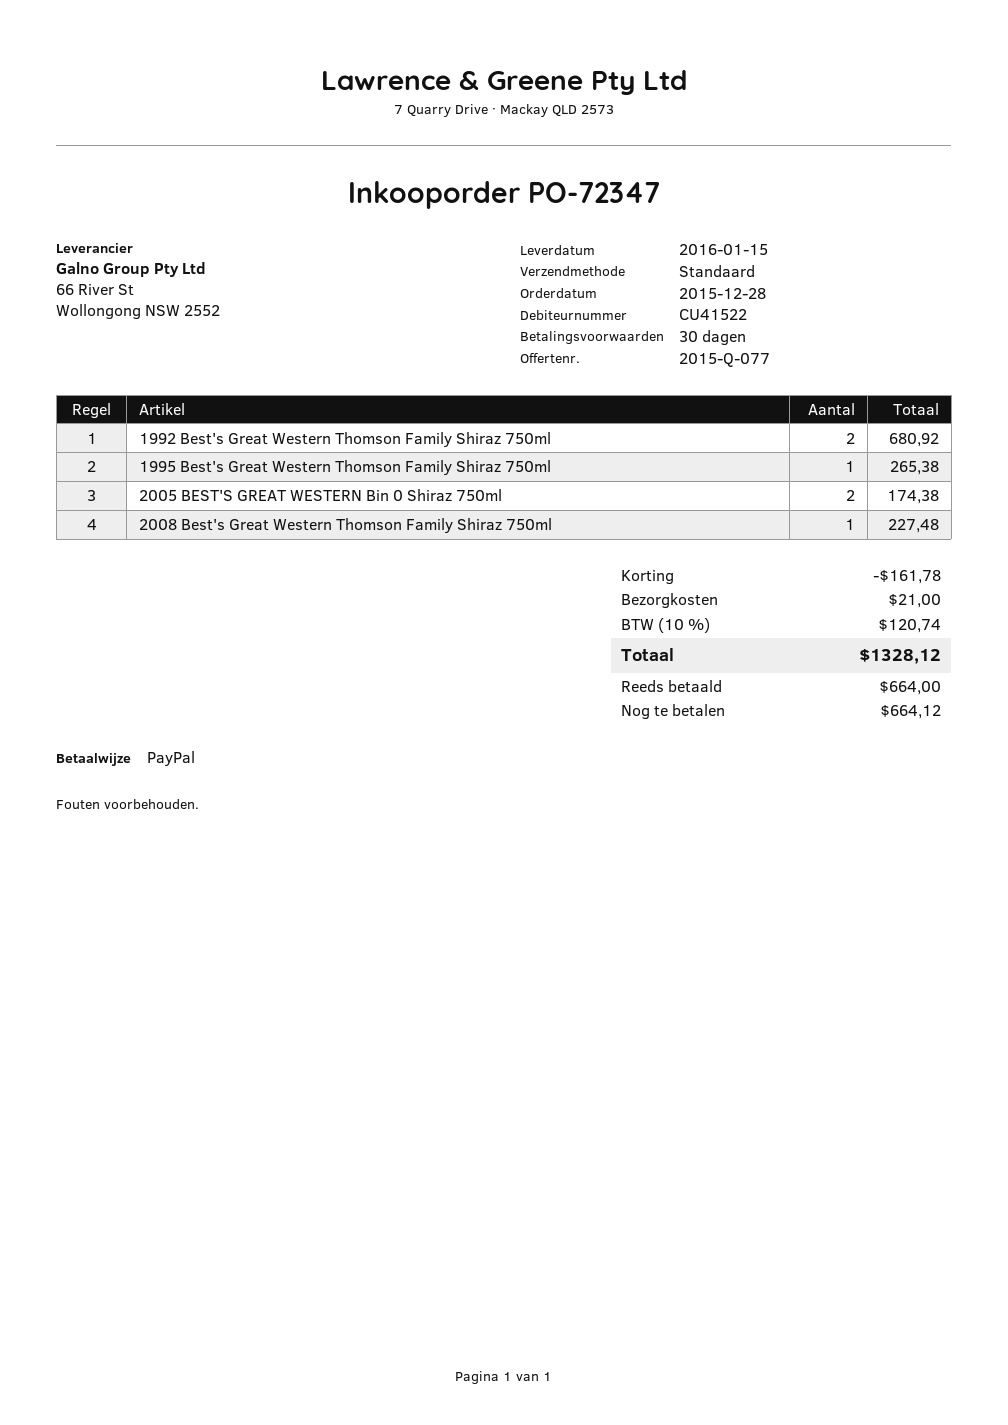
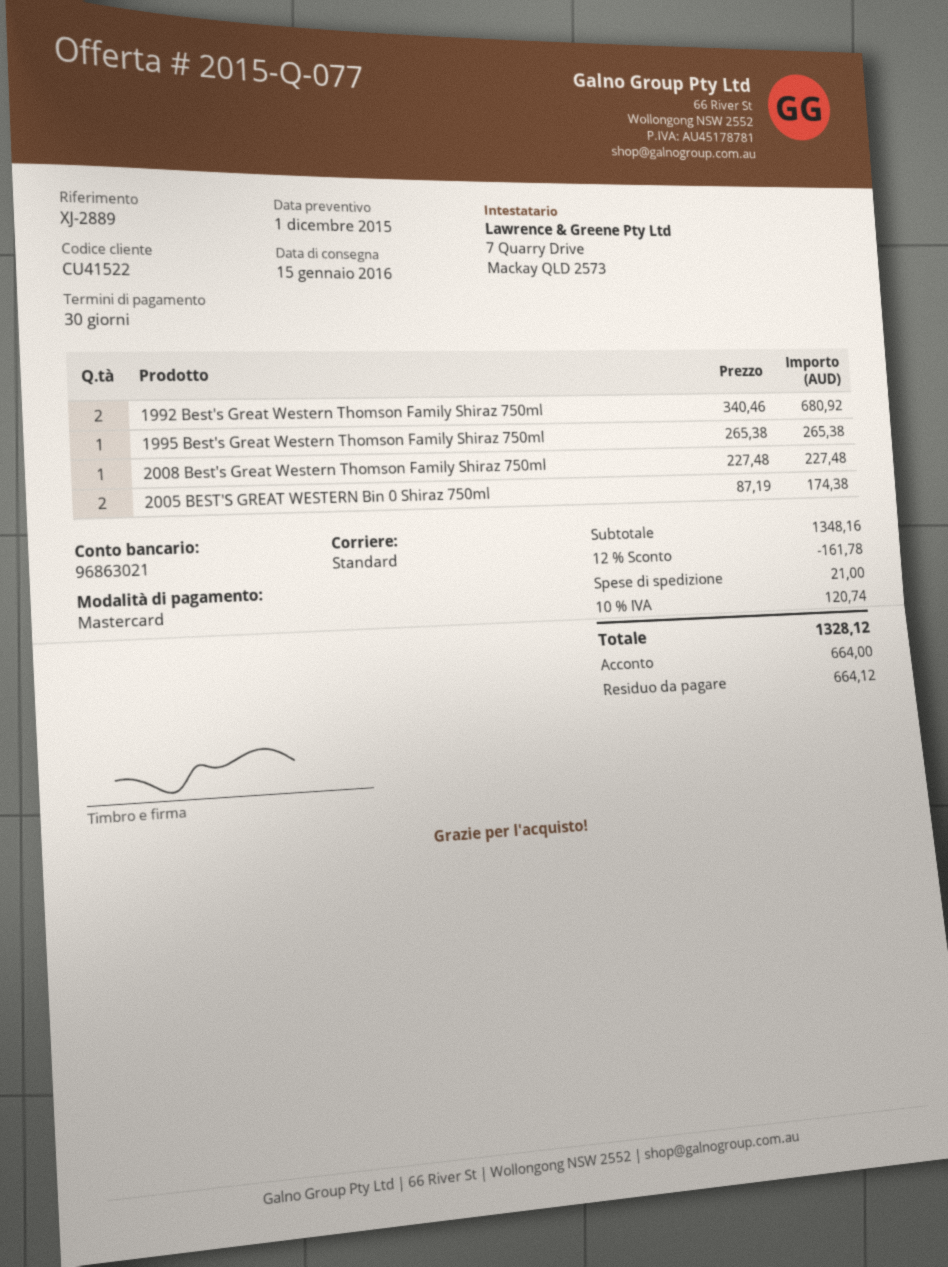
payment method: PayPal -> Mastercard

